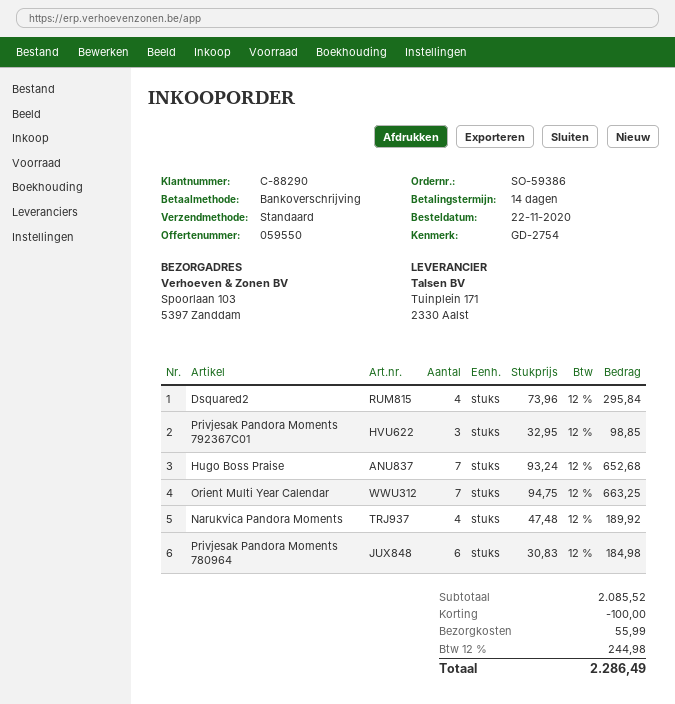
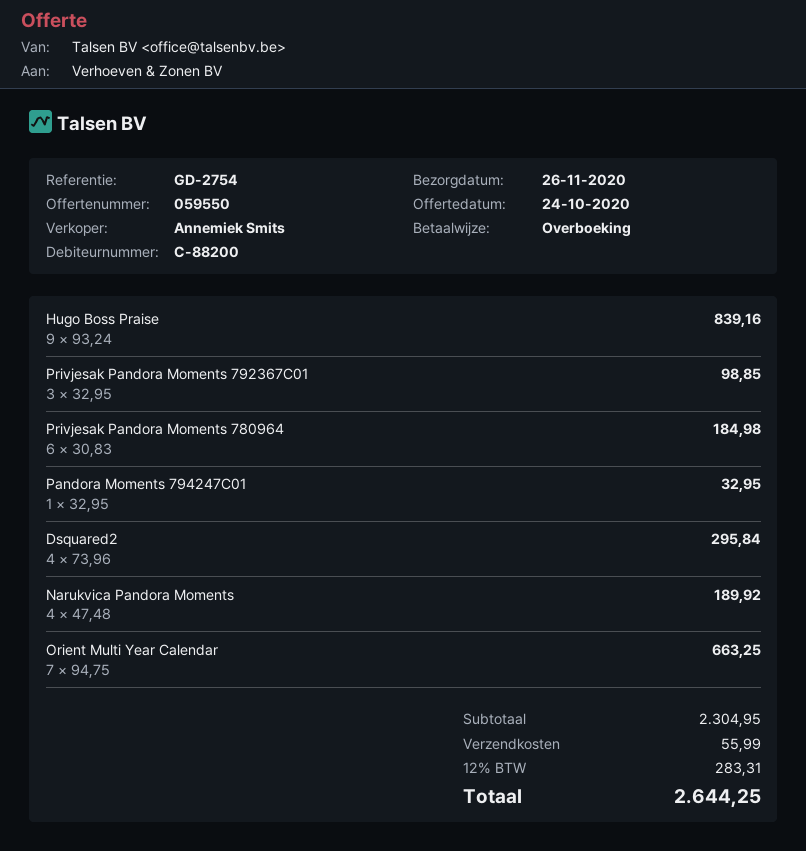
customer number: C-88290 -> C-88200
Hugo Boss Praise: 7 x 93.24 = 652.68 -> 9 x 93.24 = 839.16
Pandora Moments 794247C01: none -> 1 x 32.95 = 32.95
subtotal: 2085.52 -> 2304.95
discount: 100.00 -> none
tax: 12% = 244.98 -> 12% = 283.31
total: 2286.49 -> 2644.25

